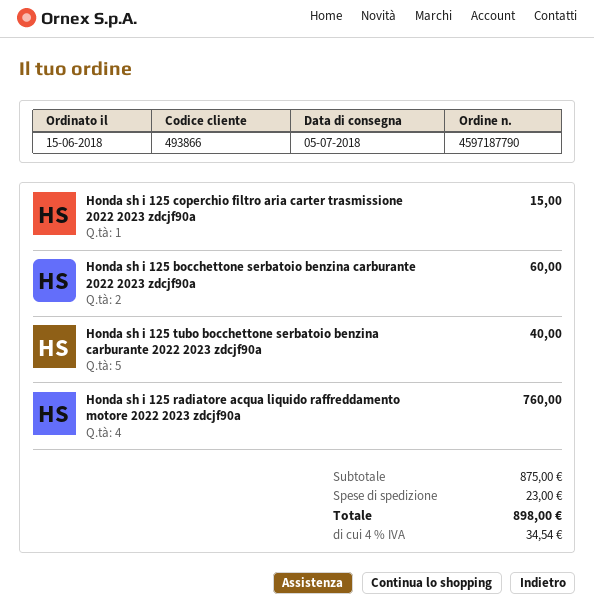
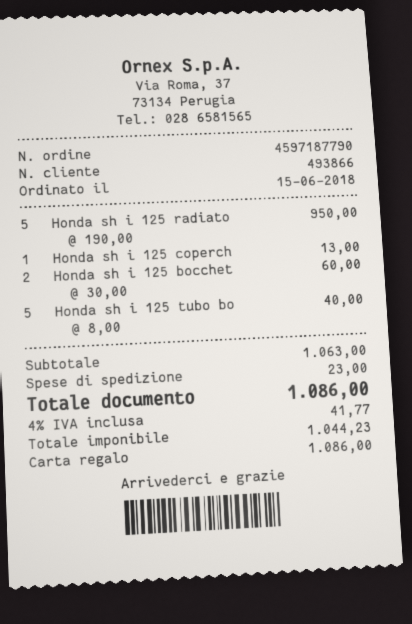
Honda sh i 125 coperchio filtro aria carter trasmissione 2022 2023 zdcjf90a: 1 for 15.00 -> 1 for 13.00
Honda sh i 125 radiatore acqua liquido raffreddamento motore 2022 2023 zdcjf90a: 4 for 760.00 -> 5 for 950.00
subtotal: 875.00 -> 1063.00
tax: 4% = 34.54 -> 4% = 41.77
total: 898.00 -> 1086.00

